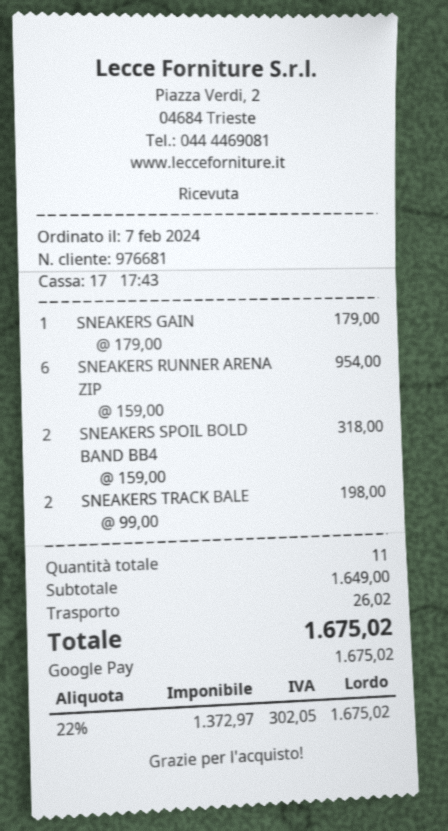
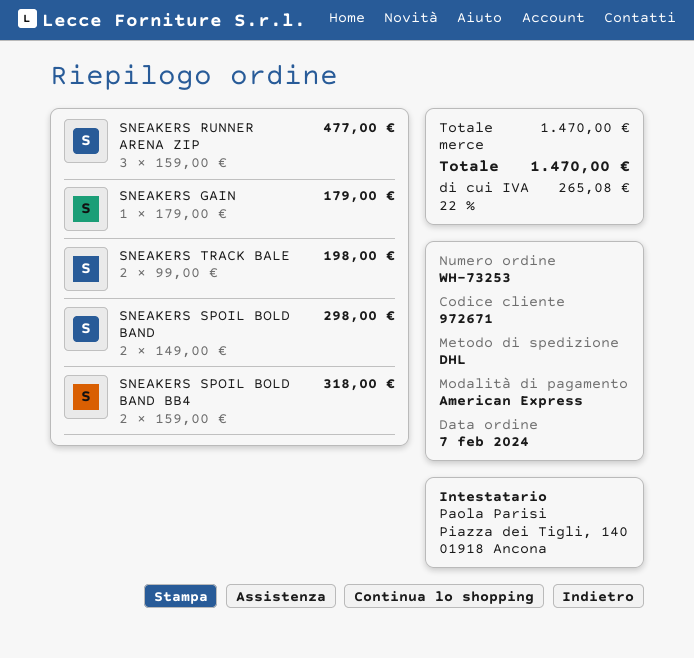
customer number: 976681 -> 972671
payment method: Google Pay -> American Express
SNEAKERS RUNNER ARENA ZIP: 6 x 159.00 = 954.00 -> 3 x 159.00 = 477.00
SNEAKERS SPOIL BOLD BAND: none -> 2 x 149.00 = 298.00
subtotal: 1649.00 -> 1470.00
shipping: 26.02 -> none
tax: 22% = 302.05 -> 22% = 265.08
total: 1675.02 -> 1470.00

